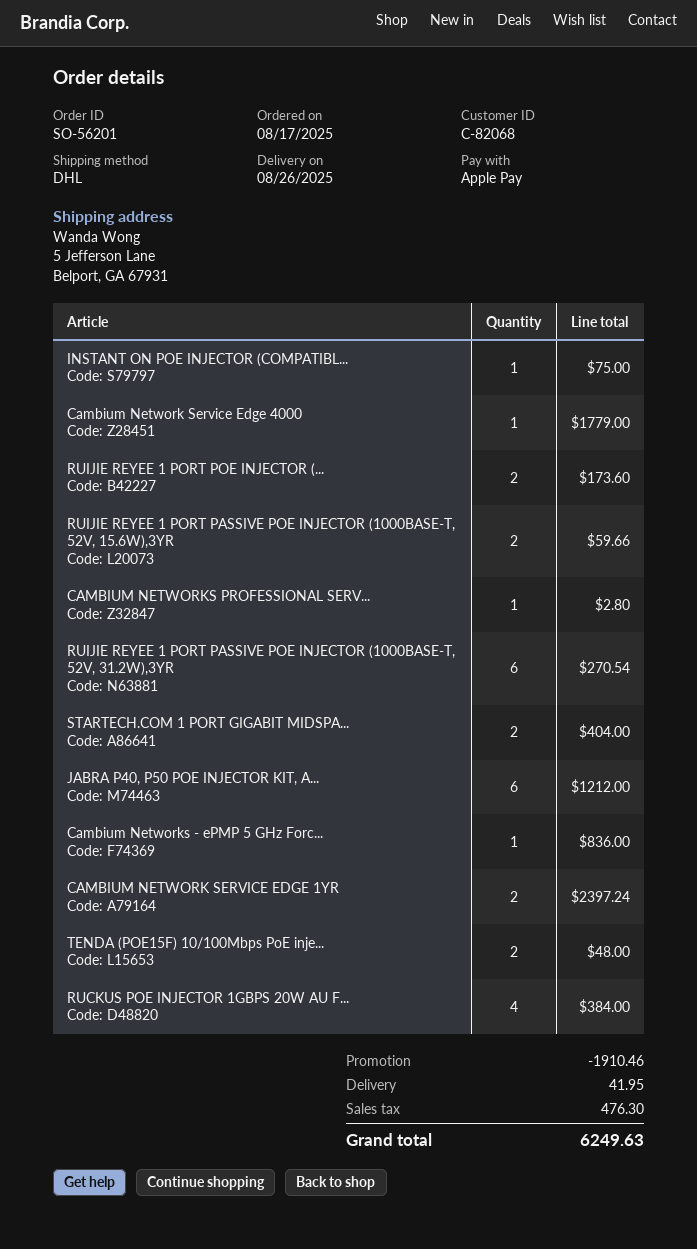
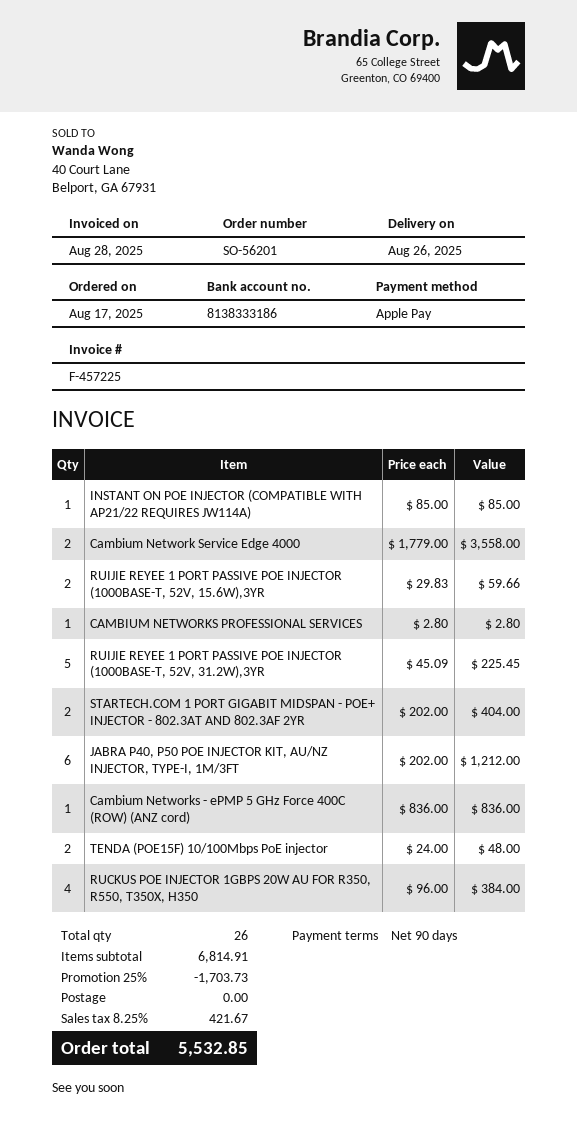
INSTANT ON POE INJECTOR (COMPATIBL...: 1 for 75.00 -> 1 for 85.00
Cambium Network Service Edge 4000: 1 for 1779.00 -> 2 for 3558.00
RUIJIE REYEE 1 PORT POE INJECTOR (...: 2 for 173.60 -> none
RUIJIE REYEE 1 PORT PASSIVE POE INJECTOR (1000BASE-T, 52V, 31.2W),3YR: 6 for 270.54 -> 5 for 225.45
CAMBIUM NETWORK SERVICE EDGE 1YR: 2 for 2397.24 -> none
discount: 1910.46 -> 1703.73
shipping: 41.95 -> 0.00
tax: 476.30 -> 421.67
total: 6249.63 -> 5532.85

